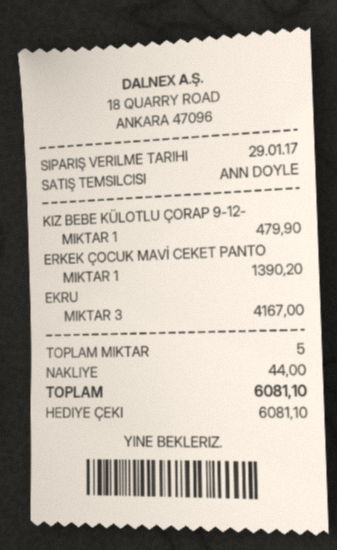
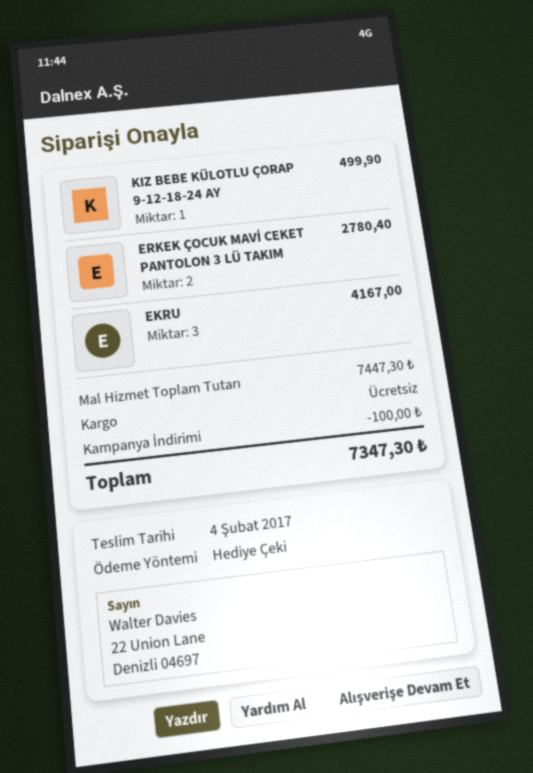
KIZ BEBE KÜLOTLU ÇORAP 9-12-: 1 for 479.90 -> 1 for 499.90
ERKEK ÇOCUK MAVİ CEKET PANTO: 1 for 1390.20 -> 2 for 2780.40
discount: none -> 100.00
shipping: 44.00 -> 0.00
total: 6081.10 -> 7347.30

